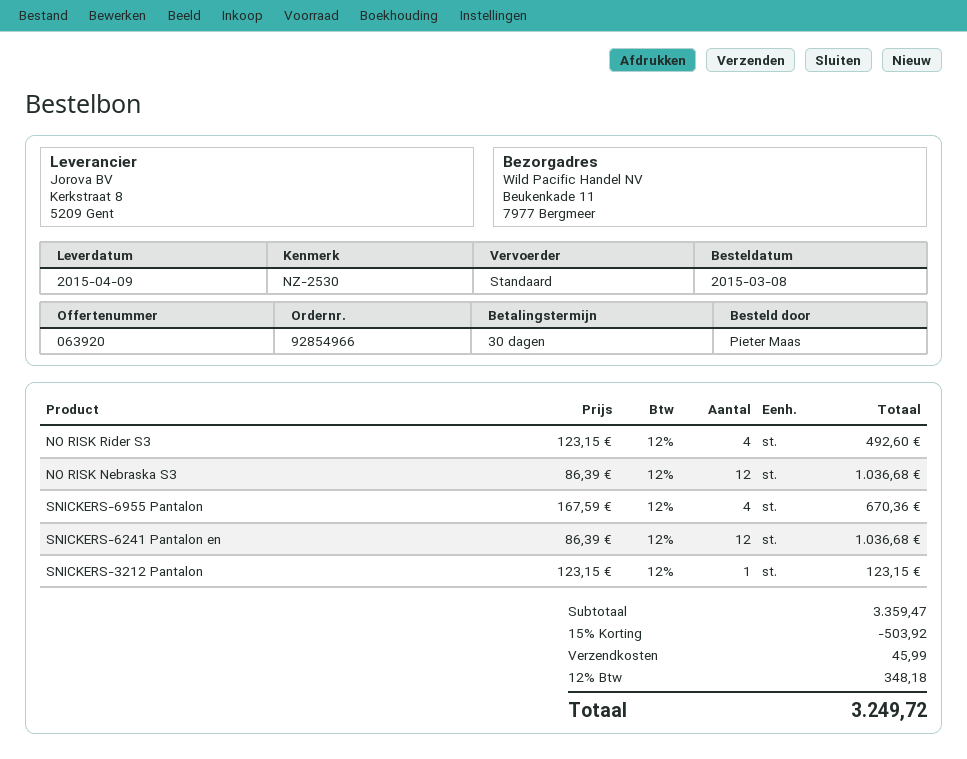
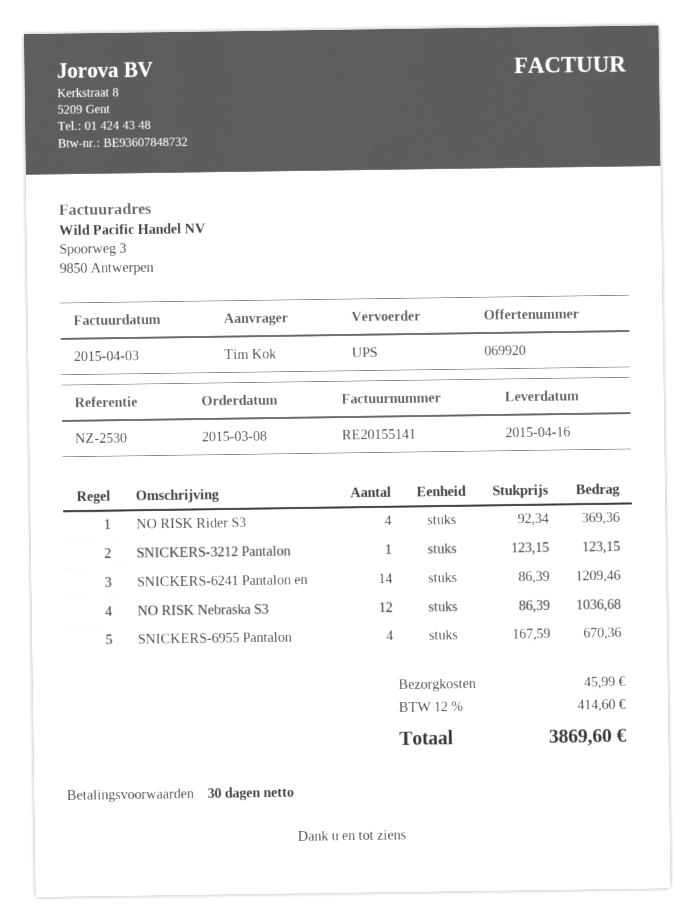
quote number: 063920 -> 069920
delivery date: 2015-04-09 -> 2015-04-16
ordered by: Pieter Maas -> Tim Kok
shipping method: standard -> UPS
NO RISK Rider S3: 4 x 123.15 = 492.60 -> 4 x 92.34 = 369.36
SNICKERS-6241 Pantalon en: 12 x 86.39 = 1036.68 -> 14 x 86.39 = 1209.46
discount: 15% = 503.92 -> none
tax: 12% = 348.18 -> 12% = 414.60
total: 3249.72 -> 3869.60

